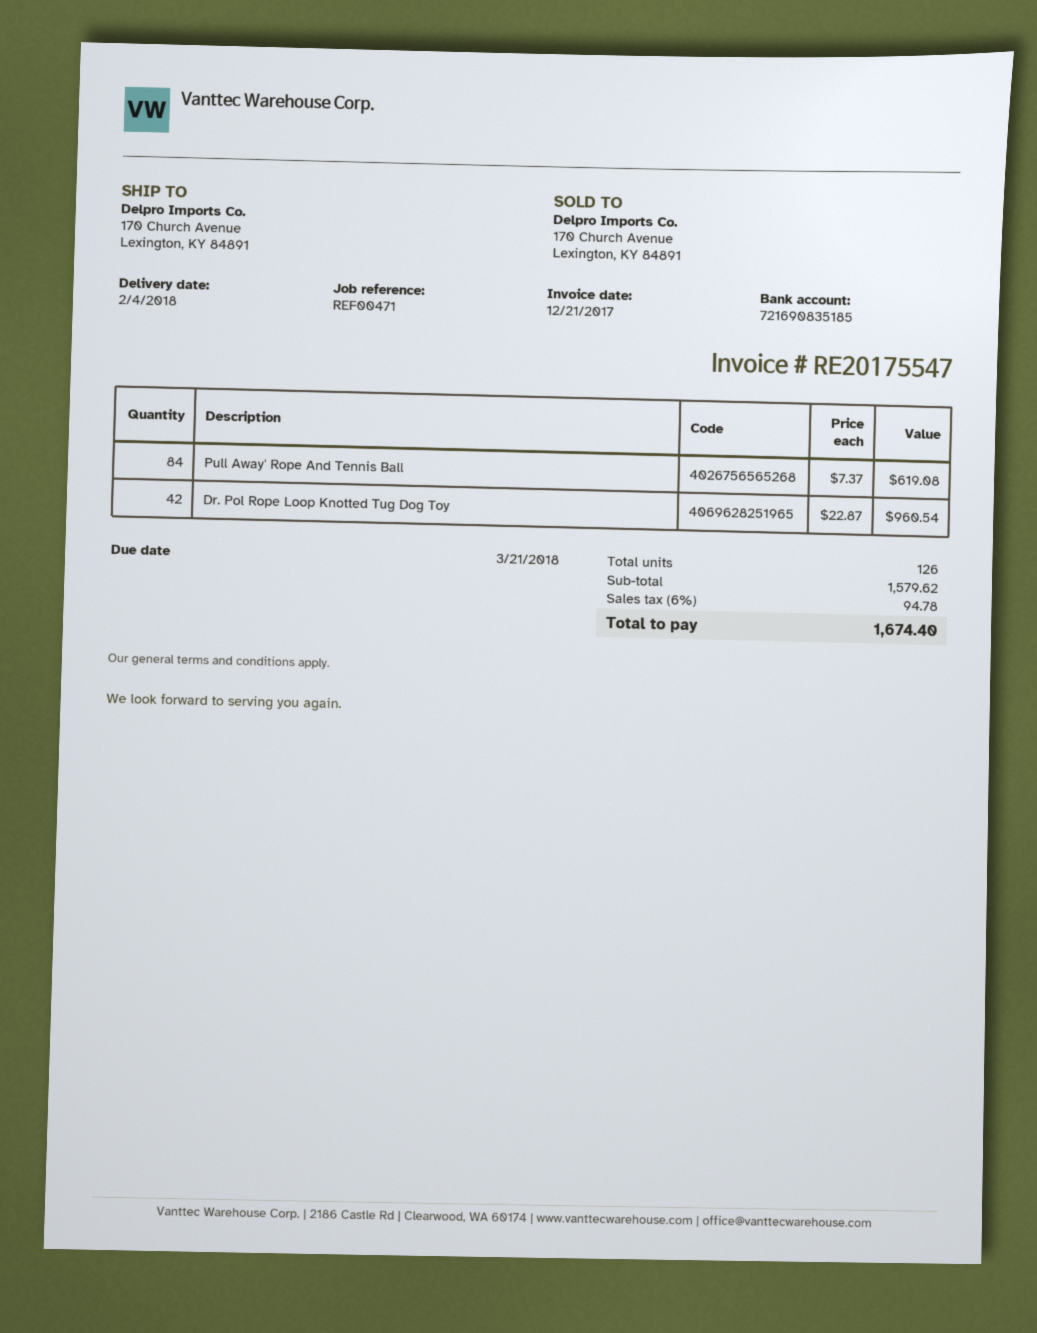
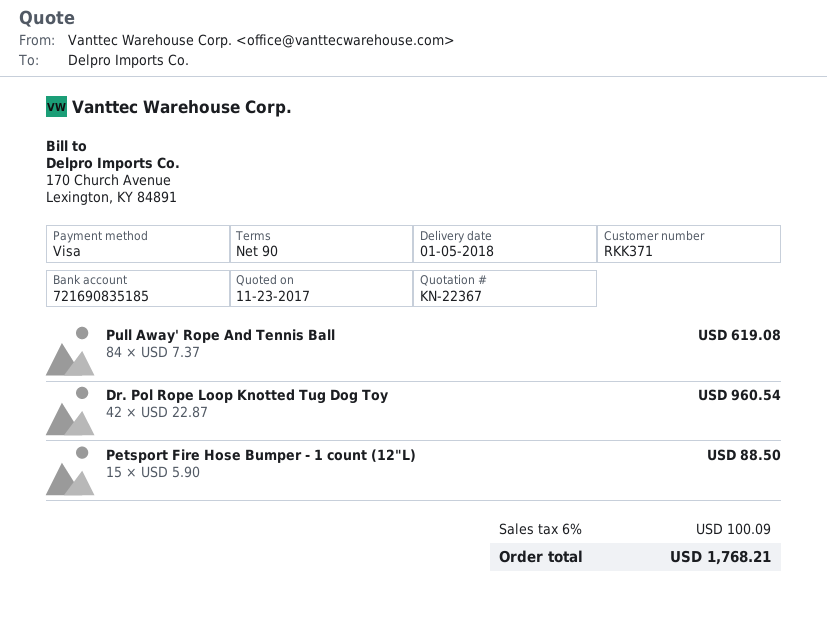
delivery date: 2018-02-04 -> 2018-01-05
Petsport Fire Hose Bumper - 1 count (12"L): none -> 15 x 5.90 = 88.50
tax: 6% = 94.78 -> 6% = 100.09
total: 1674.40 -> 1768.21

